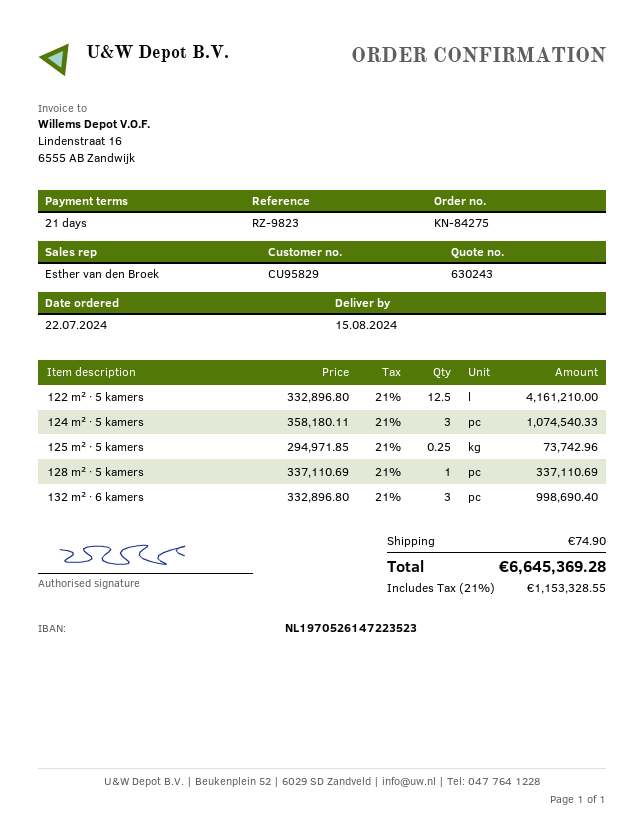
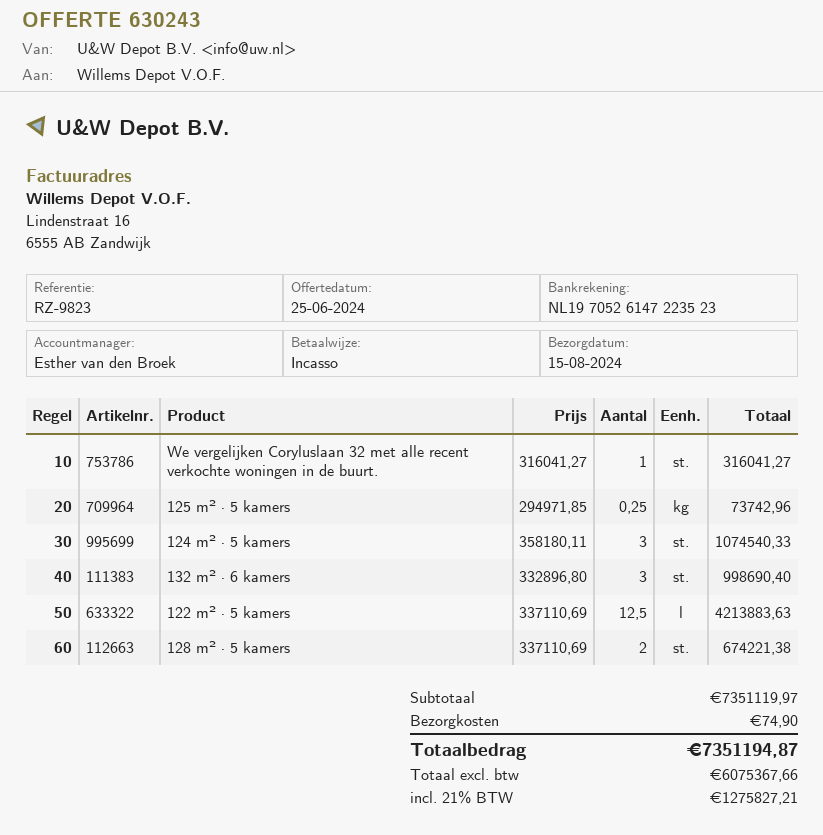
122 m² · 5 kamers: 12.5 x 332896.80 = 4161210.00 -> 12.5 x 337110.69 = 4213883.63
128 m² · 5 kamers: 1 x 337110.69 = 337110.69 -> 2 x 337110.69 = 674221.38
We vergelijken Coryluslaan 32 met alle recent verkochte woningen in de buurt.: none -> 1 x 316041.27 = 316041.27
tax: 21% = 1153328.55 -> 21% = 1275827.21
total: 6645369.28 -> 7351194.87

